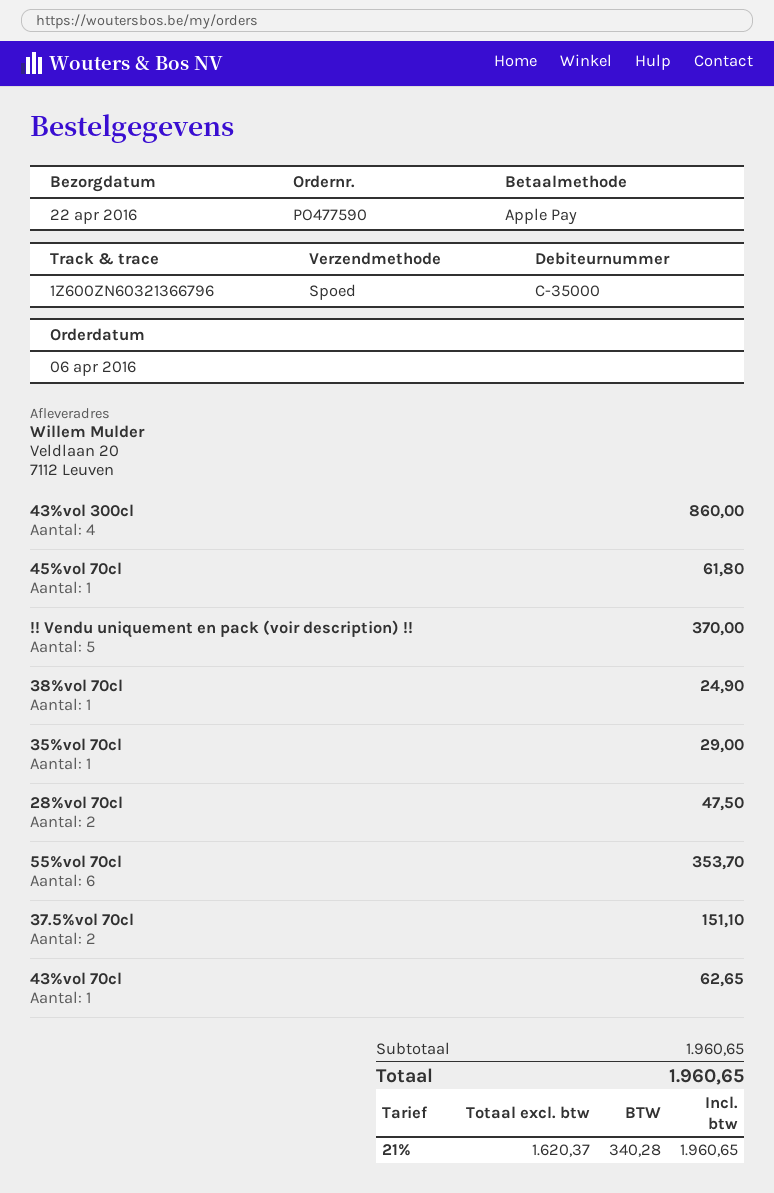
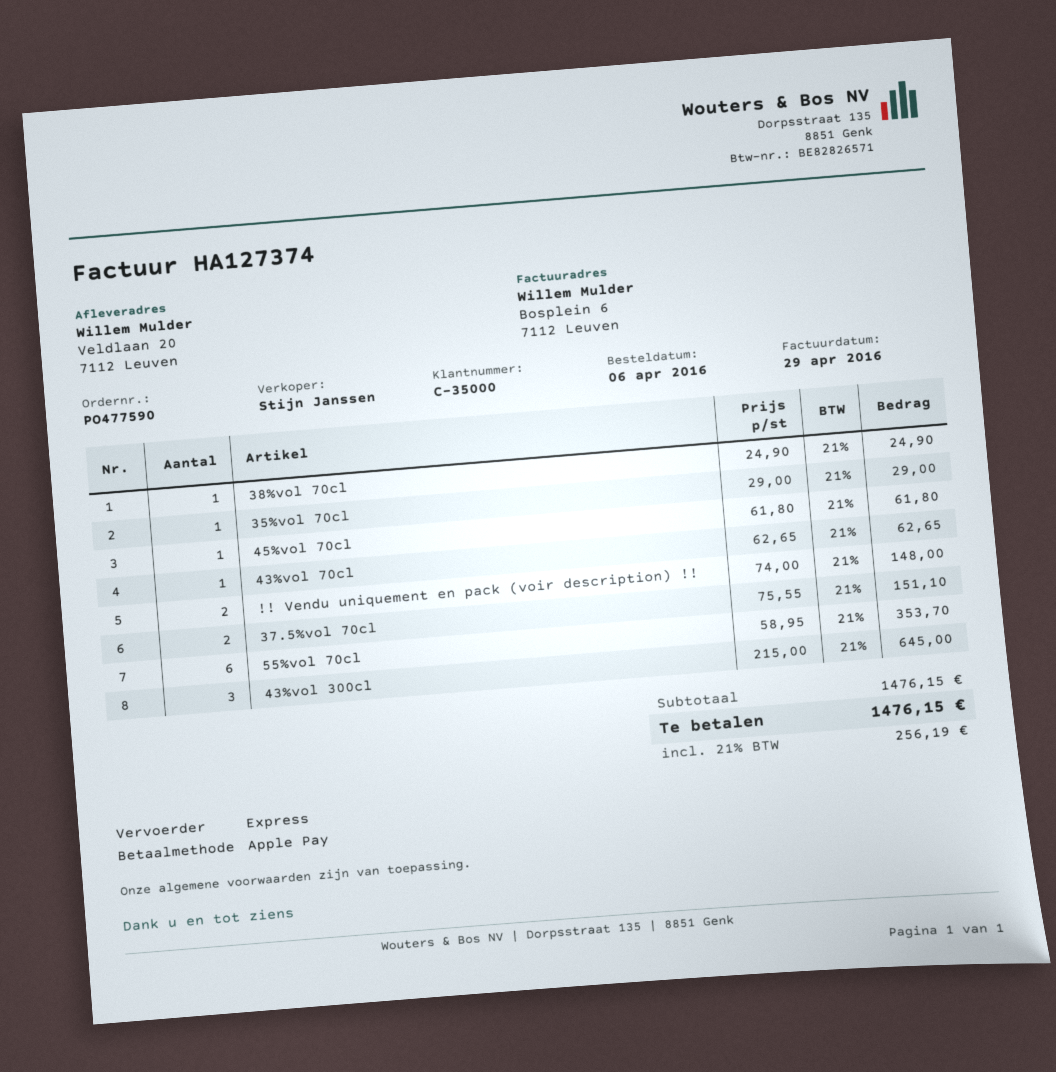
43%vol 300cl: 4 for 860.00 -> 3 for 645.00
!! Vendu uniquement en pack (voir description) !!: 5 for 370.00 -> 2 for 148.00
28%vol 70cl: 2 for 47.50 -> none
subtotal: 1960.65 -> 1476.15
tax: 21% = 340.28 -> 21% = 256.19
total: 1960.65 -> 1476.15

